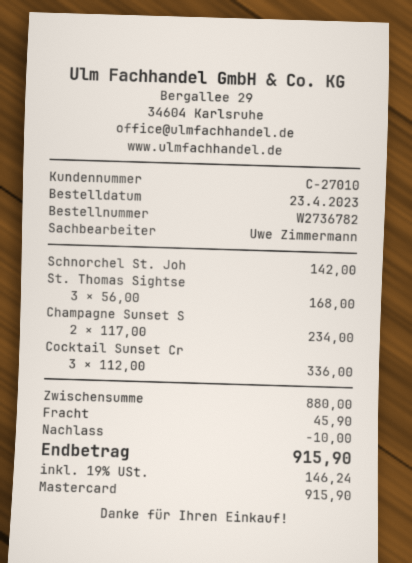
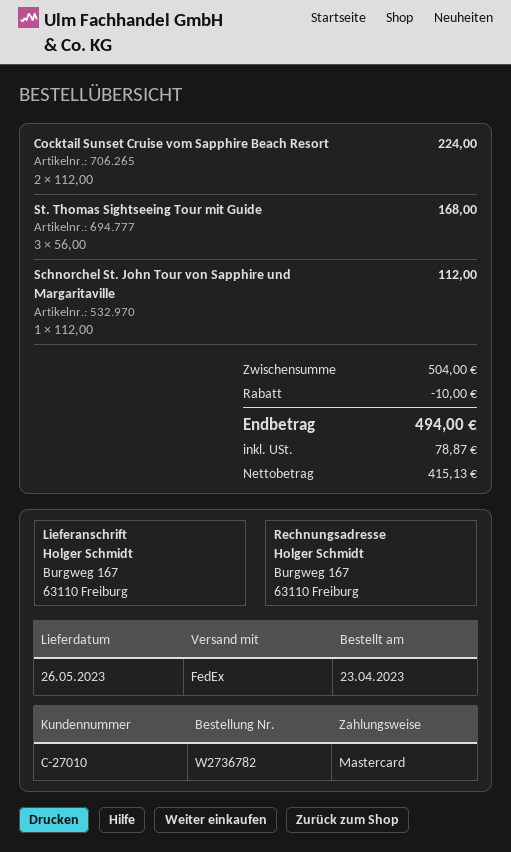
Schnorchel St. Joh: 1 x 142.00 = 142.00 -> 1 x 112.00 = 112.00
Champagne Sunset S: 2 x 117.00 = 234.00 -> none
Cocktail Sunset Cr: 3 x 112.00 = 336.00 -> 2 x 112.00 = 224.00
subtotal: 880.00 -> 504.00
shipping: 45.90 -> none
tax: 146.24 -> 78.87
total: 915.90 -> 494.00

